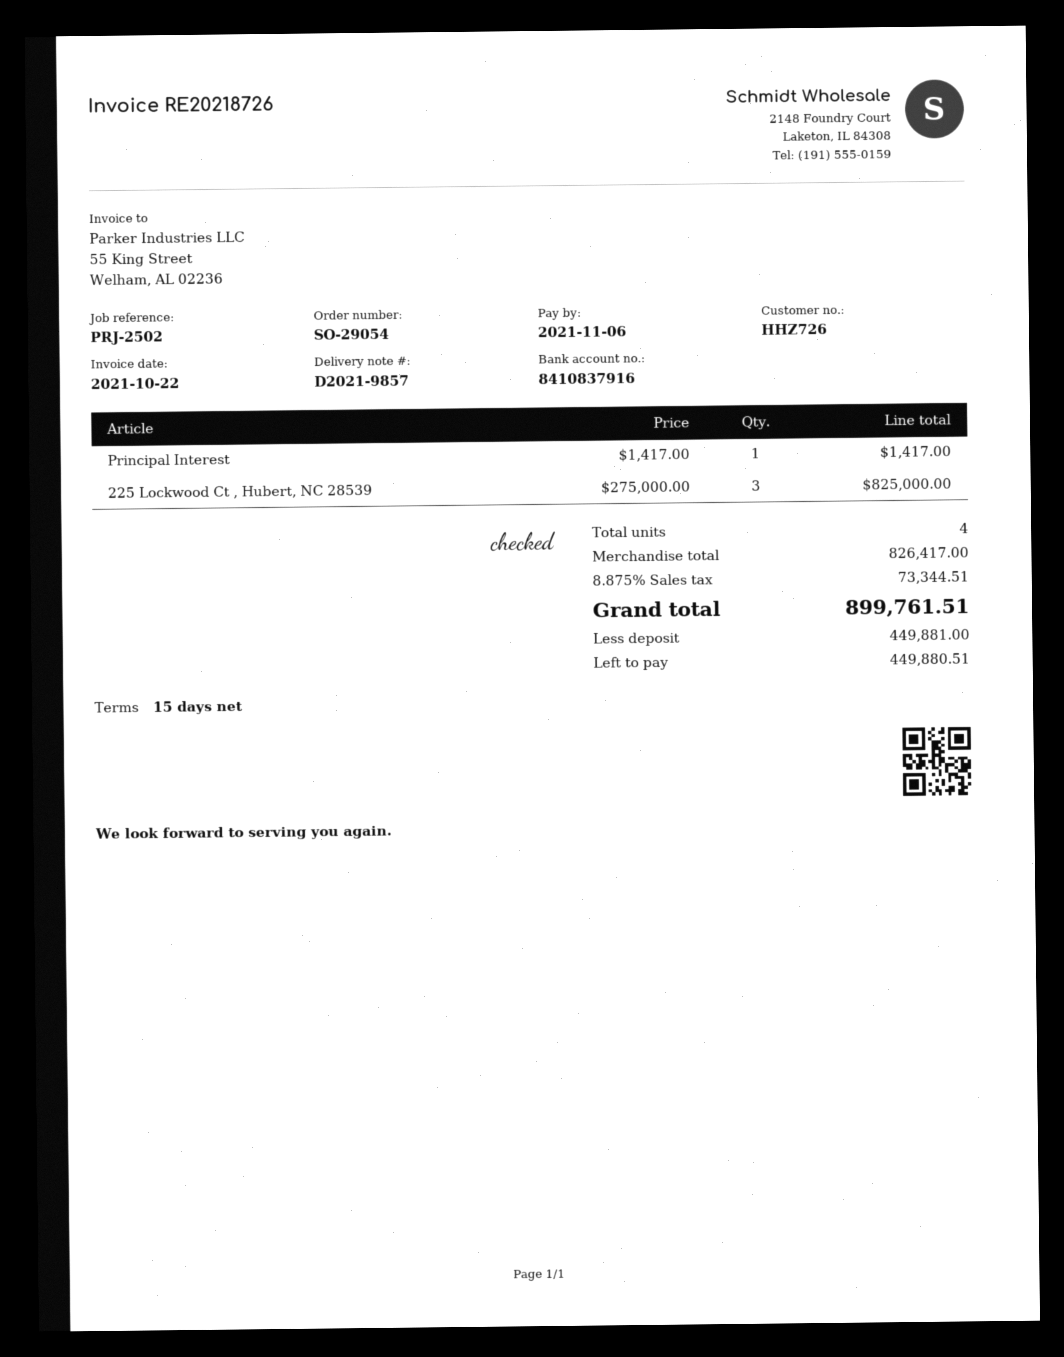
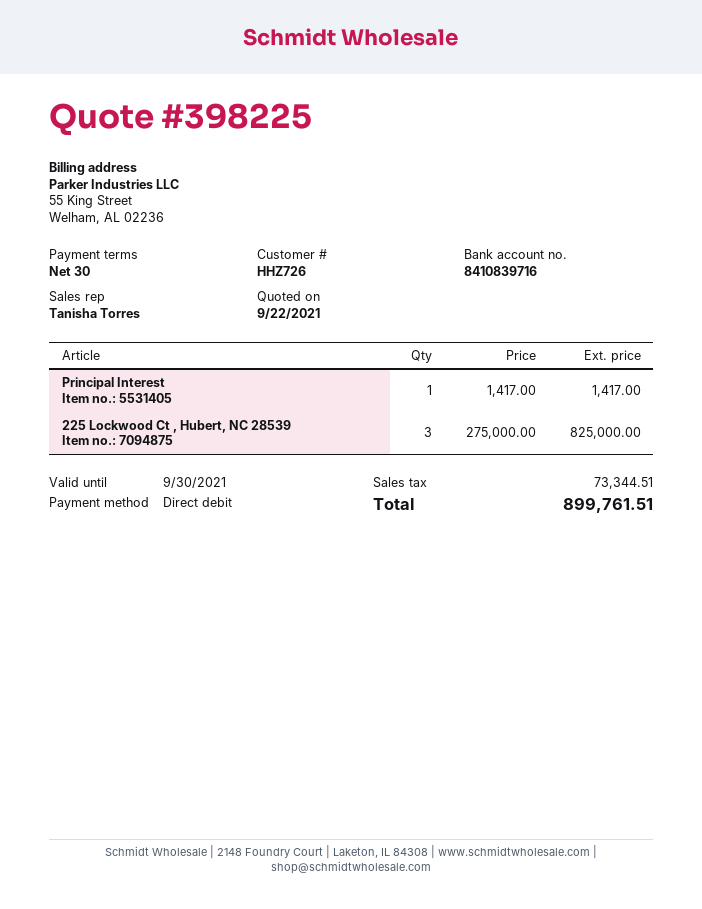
payment terms: 15 days -> 30 days
bank account: 8410837916 -> 8410839716

